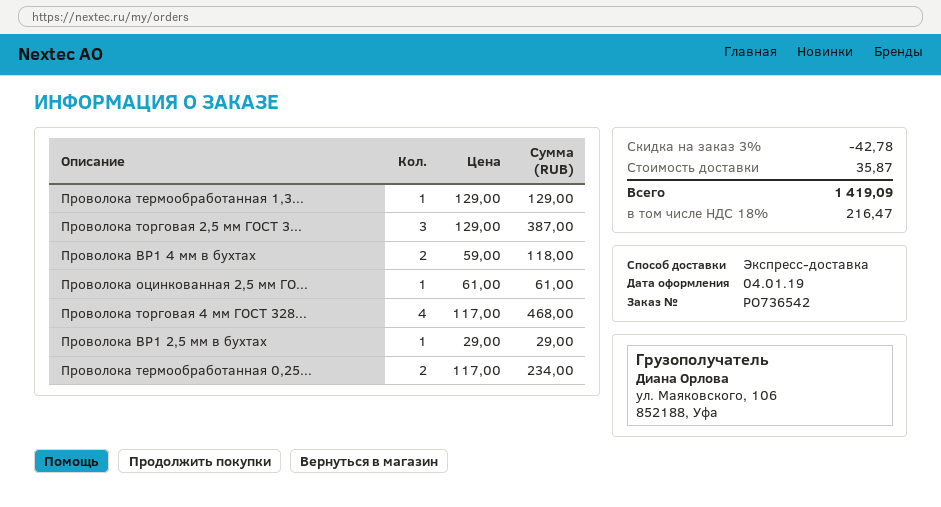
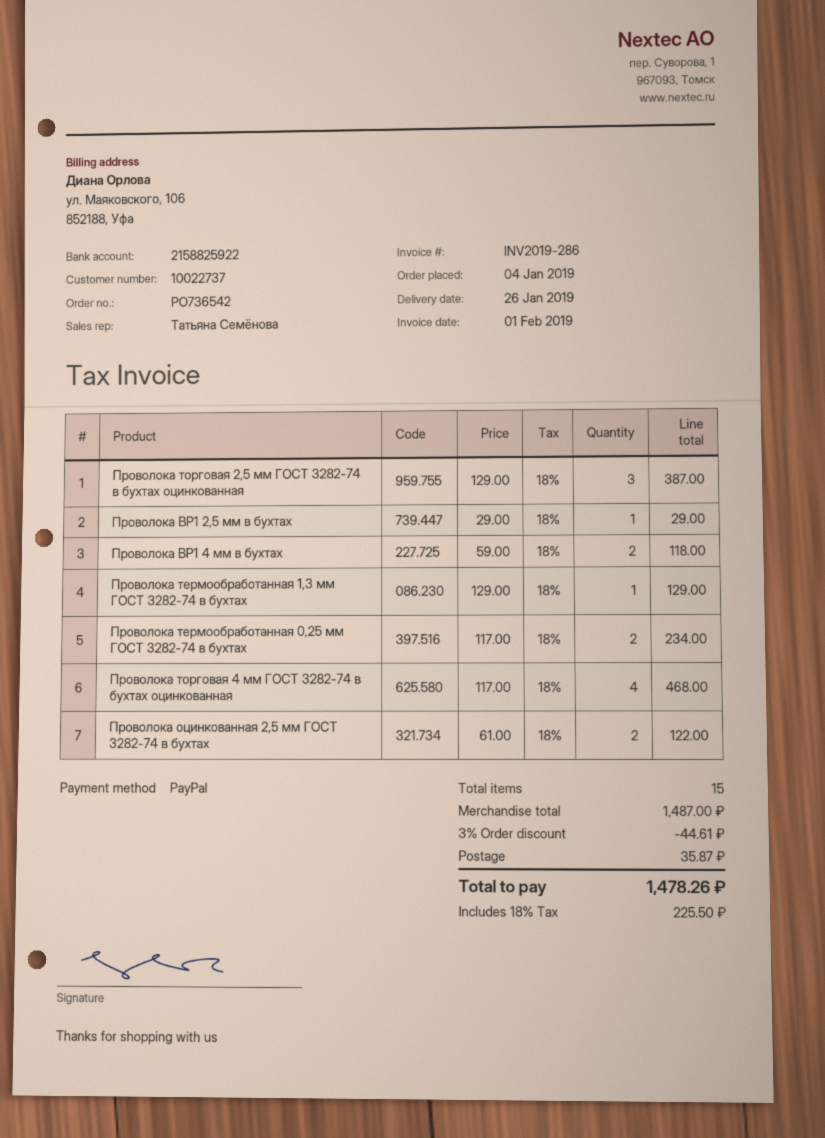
Проволока оцинкованная 2,5 мм ГО...: 1 x 61.00 = 61.00 -> 2 x 61.00 = 122.00
discount: 3% = 42.78 -> 3% = 44.61
tax: 18% = 216.47 -> 18% = 225.50
total: 1419.09 -> 1478.26

